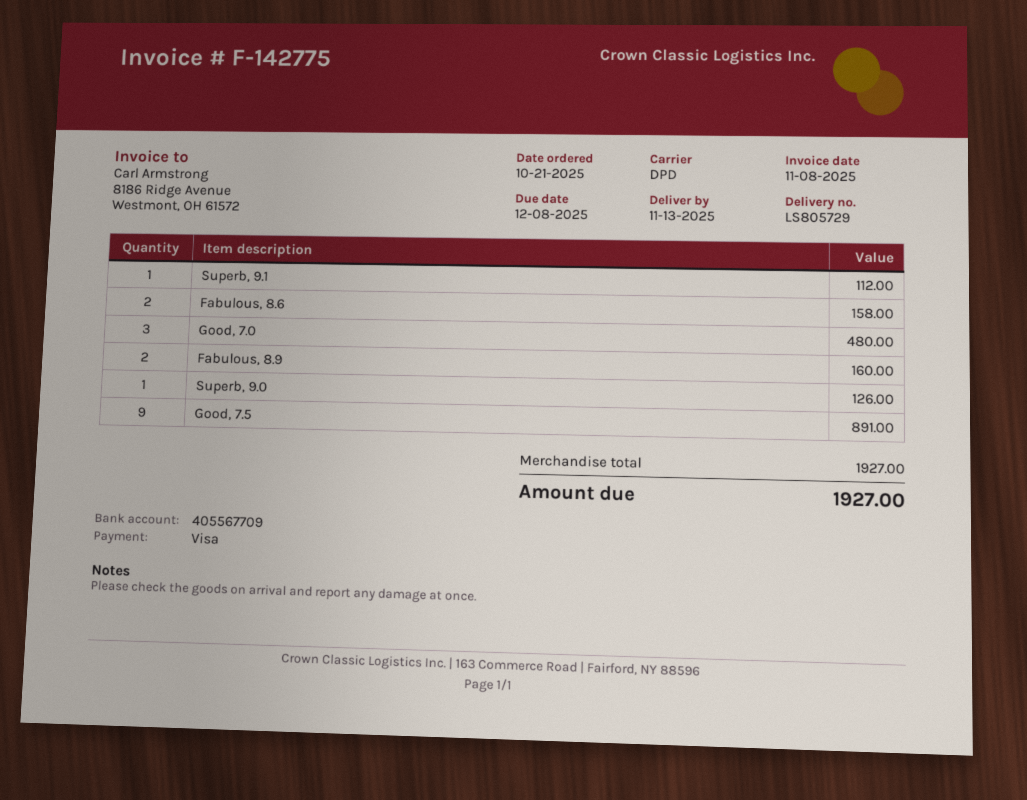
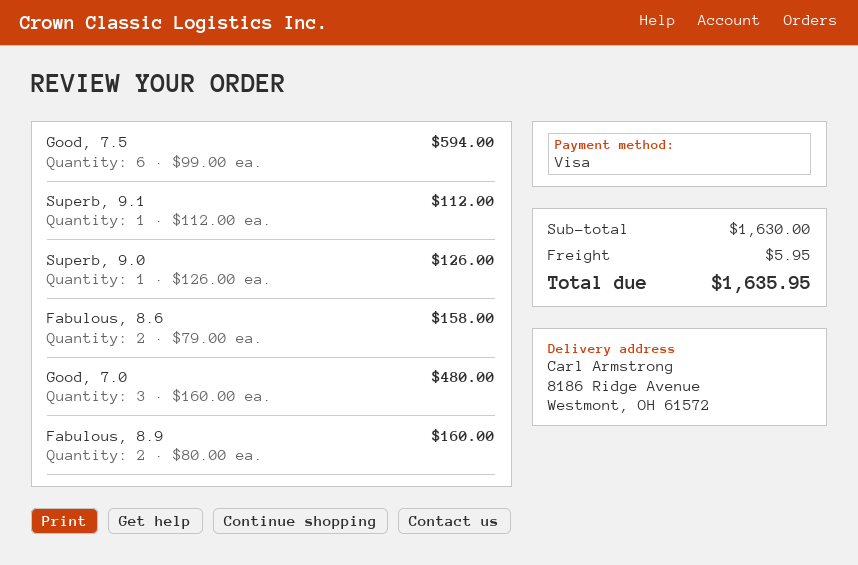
Good, 7.5: 9 for 891.00 -> 6 for 594.00
subtotal: 1927.00 -> 1630.00
shipping: none -> 5.95
total: 1927.00 -> 1635.95

